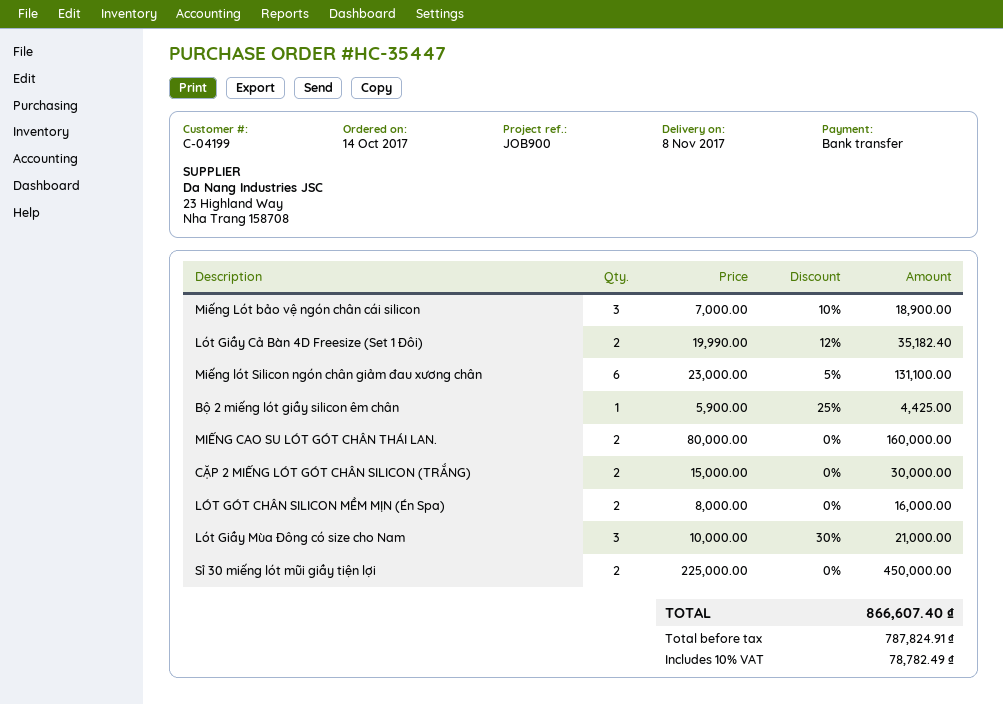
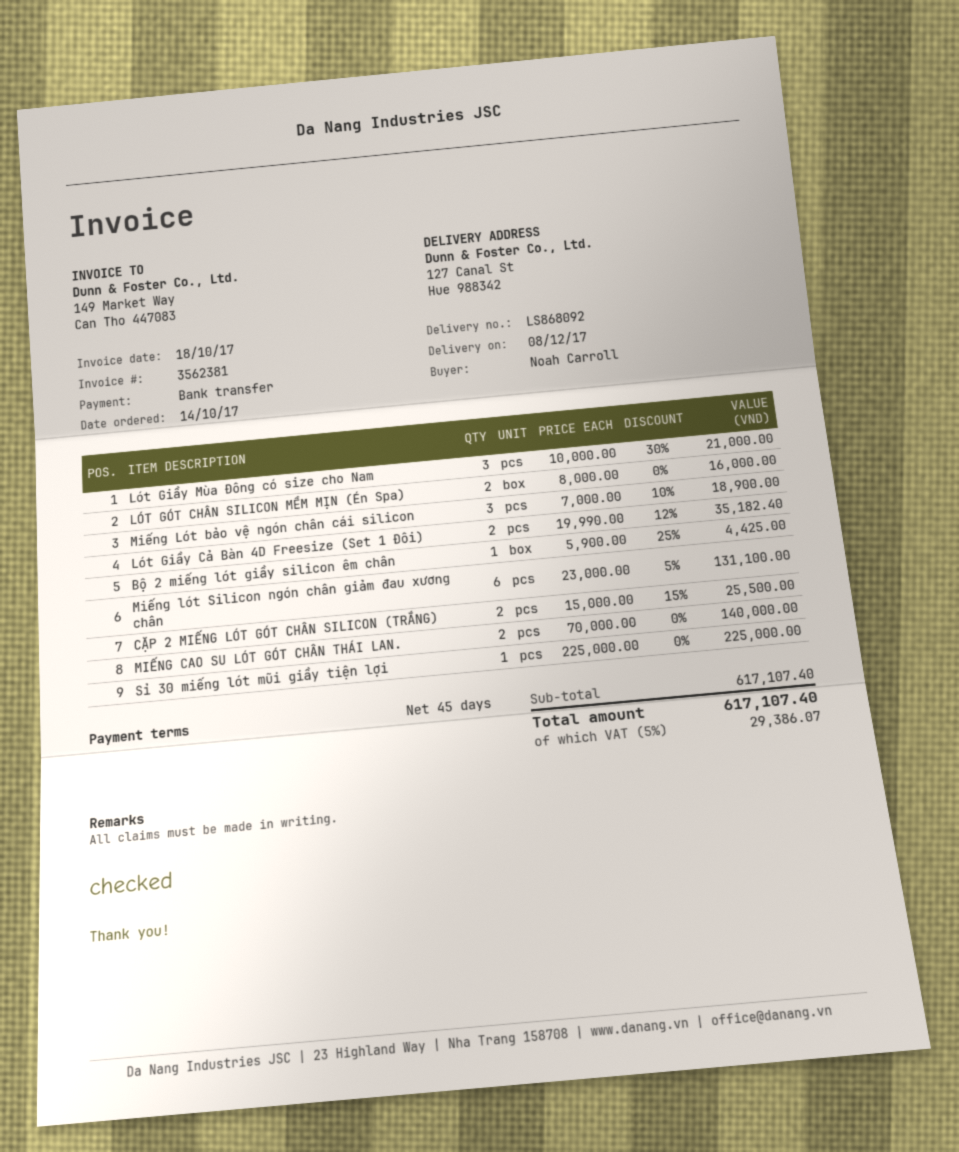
delivery date: 2017-11-08 -> 2017-12-08
MIẾNG CAO SU LÓT GÓT CHÂN THÁI LAN.: 2 x 80000.00 = 160000.00 -> 2 x 70000.00 = 140000.00
CẶP 2 MIẾNG LÓT GÓT CHÂN SILICON (TRẮNG): 2 x 15000.00 = 30000.00 -> 2 x 15000.00 - 15% = 25500.00
Sỉ 30 miếng lót mũi giầy tiện lợi: 2 x 225000.00 = 450000.00 -> 1 x 225000.00 = 225000.00
tax: 10% = 78782.49 -> 5% = 29386.07
total: 866607.40 -> 617107.40

